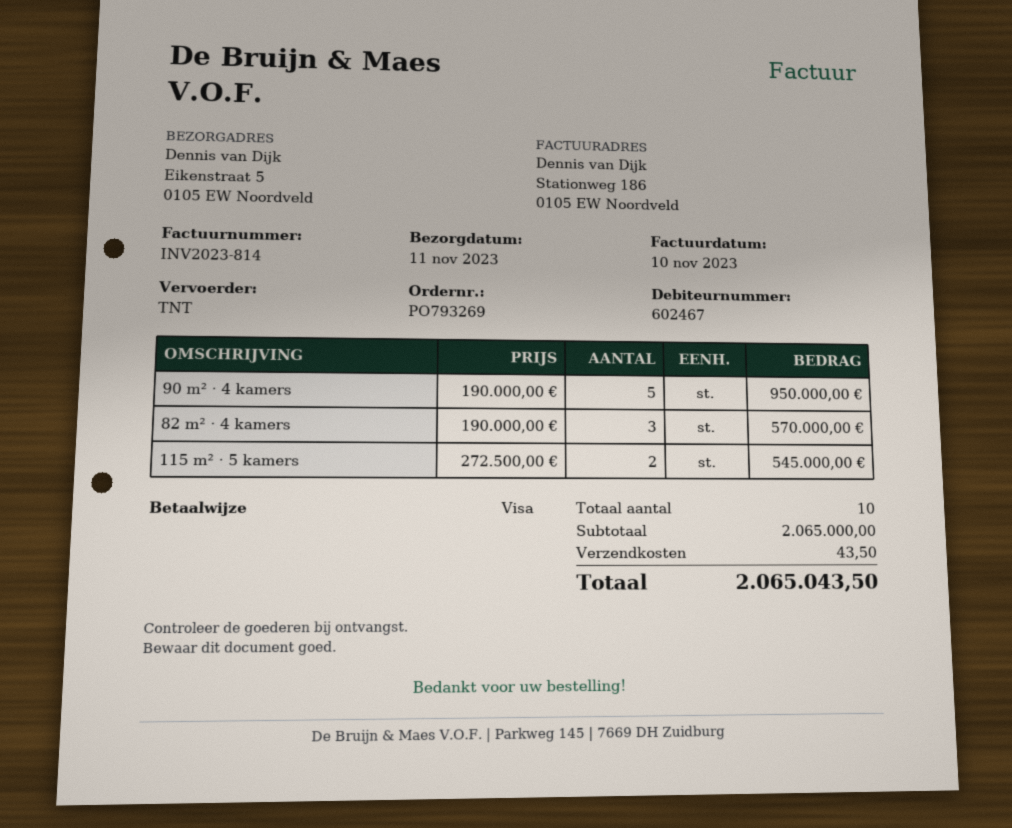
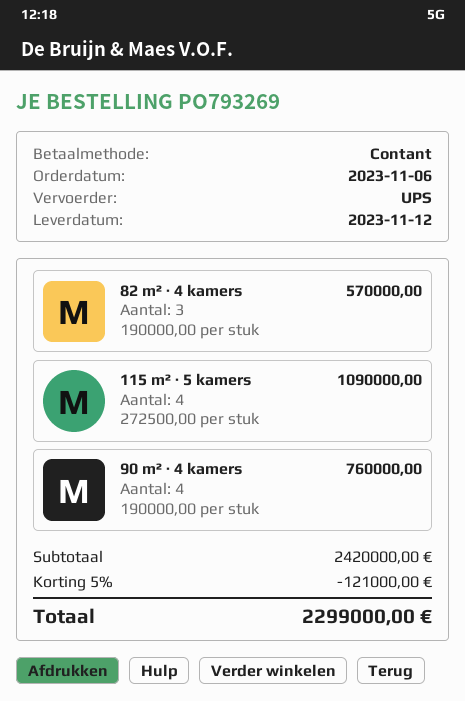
delivery date: 2023-11-11 -> 2023-11-12
payment method: Visa -> cash
shipping method: TNT -> UPS
90 m² · 4 kamers: 5 x 190000.00 = 950000.00 -> 4 x 190000.00 = 760000.00
115 m² · 5 kamers: 2 x 272500.00 = 545000.00 -> 4 x 272500.00 = 1090000.00
subtotal: 2065000.00 -> 2420000.00
discount: none -> 5% = 121000.00
shipping: 43.50 -> none
total: 2065043.50 -> 2299000.00

